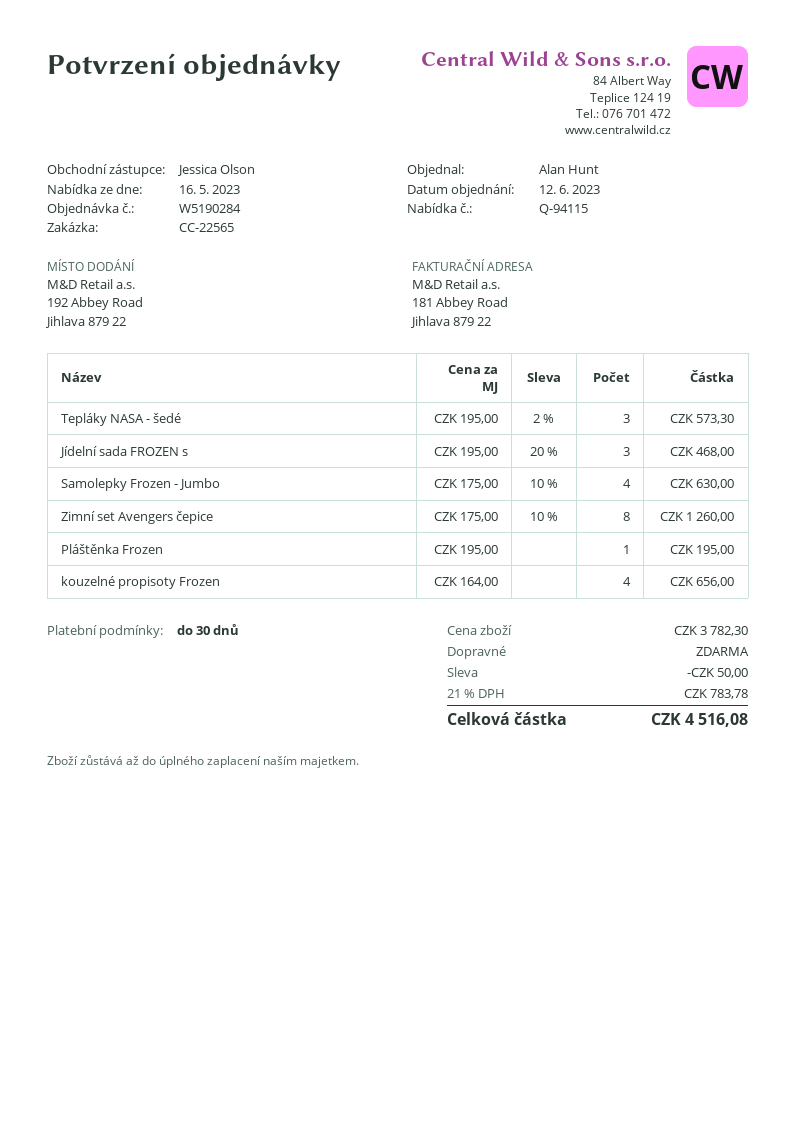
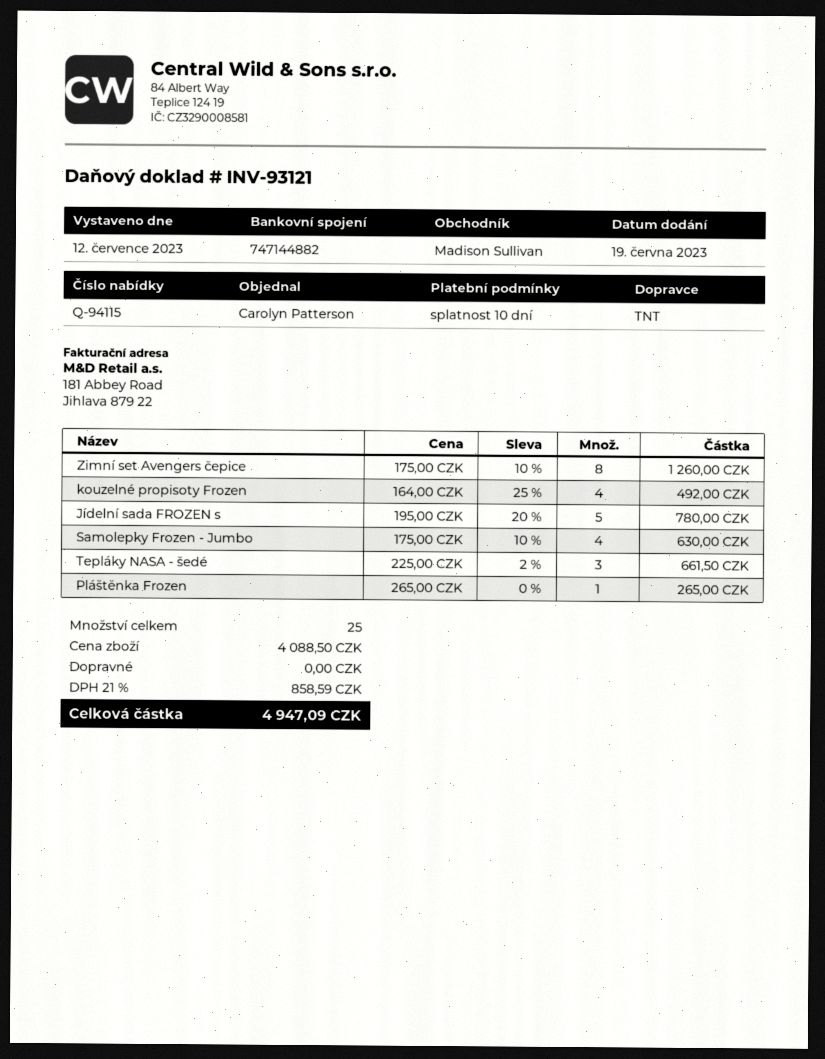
payment terms: 30 days -> 10 days
ordered by: Alan Hunt -> Carolyn Patterson
sales rep: Jessica Olson -> Madison Sullivan
Tepláky NASA - šedé: 3 x 195.00 - 2% = 573.30 -> 3 x 225.00 - 2% = 661.50
Jídelní sada FROZEN s: 3 x 195.00 - 20% = 468.00 -> 5 x 195.00 - 20% = 780.00
Pláštěnka Frozen: 1 x 195.00 = 195.00 -> 1 x 265.00 = 265.00
kouzelné propisoty Frozen: 4 x 164.00 = 656.00 -> 4 x 164.00 - 25% = 492.00
subtotal: 3782.30 -> 4088.50
discount: 50.00 -> none
tax: 21% = 783.78 -> 21% = 858.59
total: 4516.08 -> 4947.09

